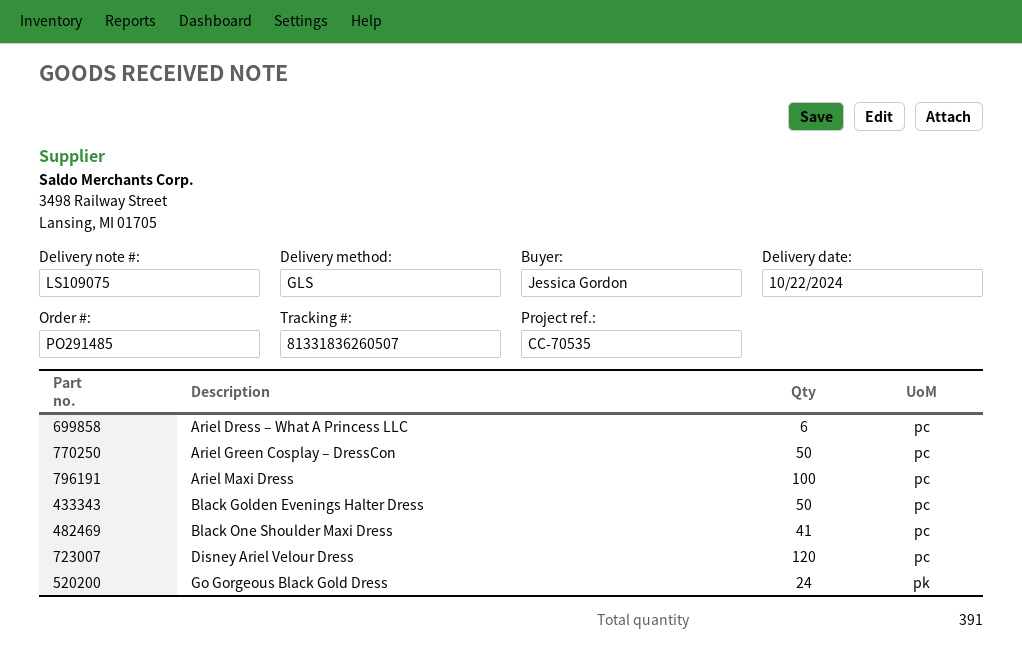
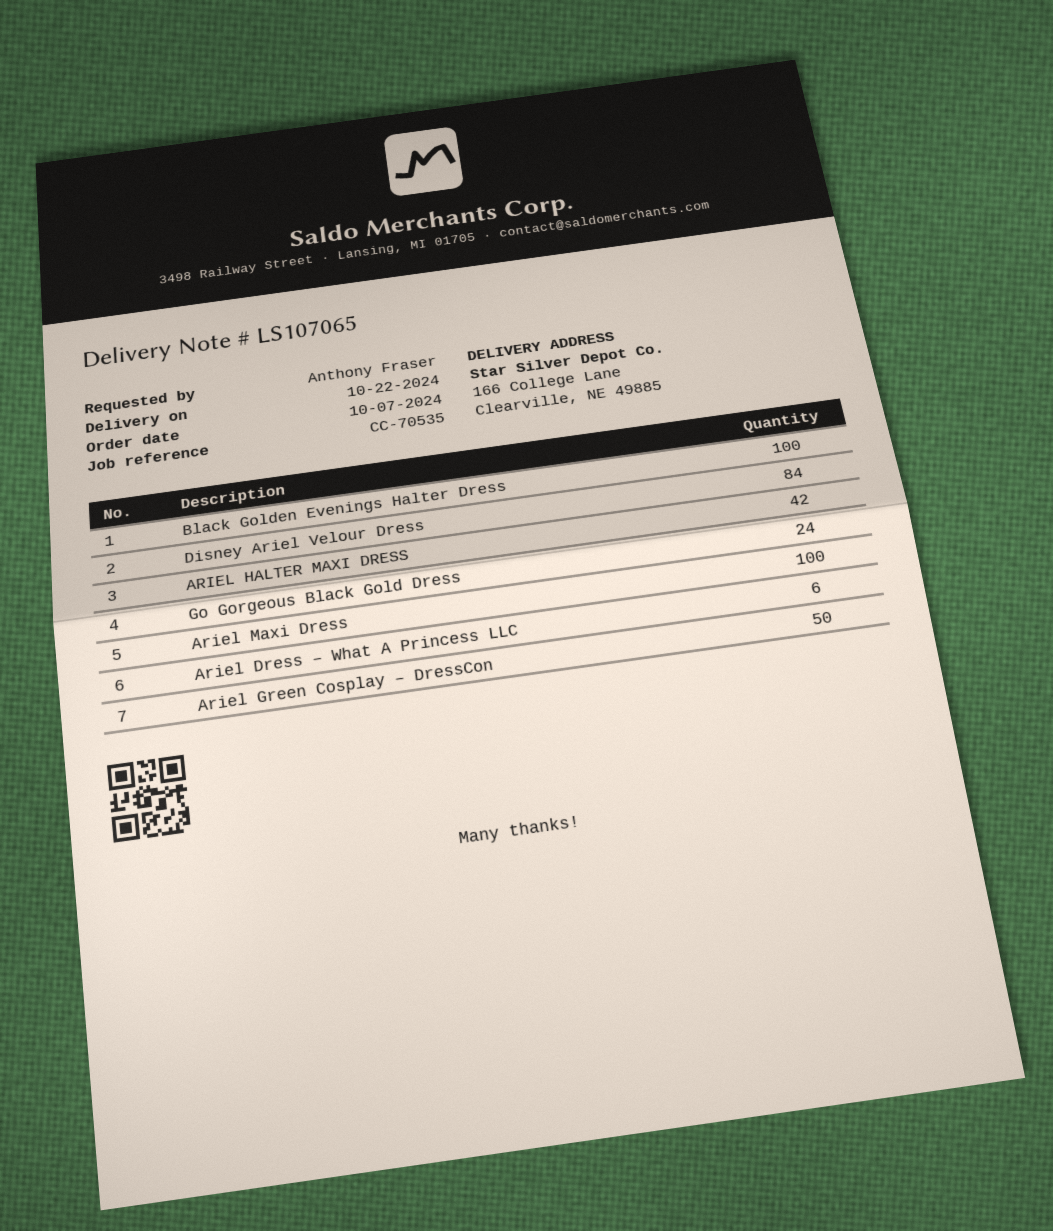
delivery note number: LS109075 -> LS107065
ordered by: Jessica Gordon -> Anthony Fraser
Black Golden Evenings Halter Dress: 50 -> 100
Black One Shoulder Maxi Dress: 41 -> none
Disney Ariel Velour Dress: 120 -> 84
ARIEL HALTER MAXI DRESS: none -> 42

